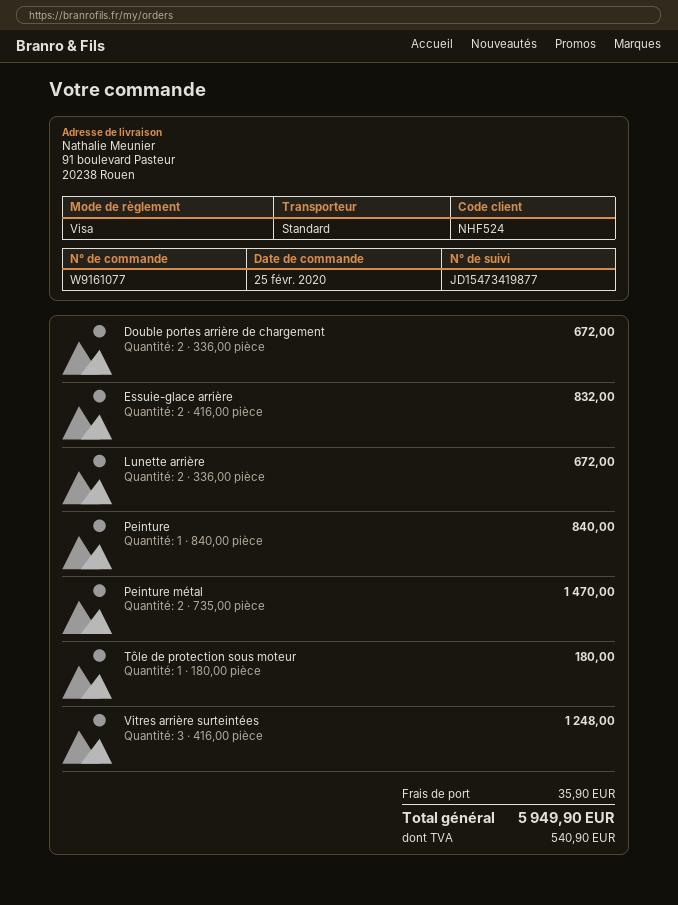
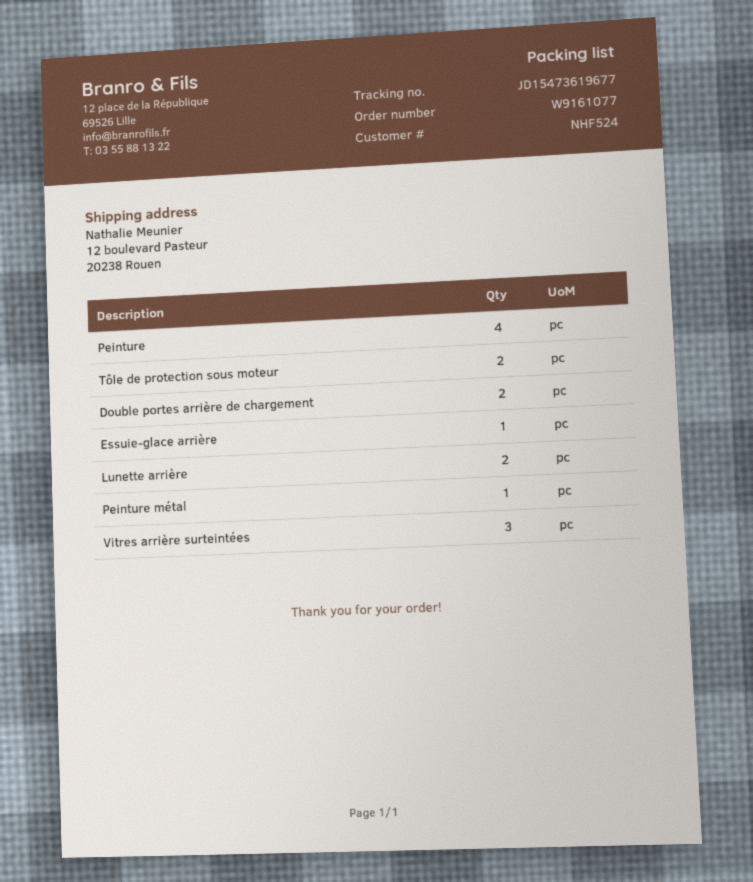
tracking number: JD15473419877 -> JD15473619677
ship to: 91 boulevard Pasteur, 20238 Rouen -> 12 boulevard Pasteur, 20238 Rouen
Essuie-glace arrière: 2 -> 1
Peinture: 1 -> 4
Peinture métal: 2 -> 1
Tôle de protection sous moteur: 1 -> 2

